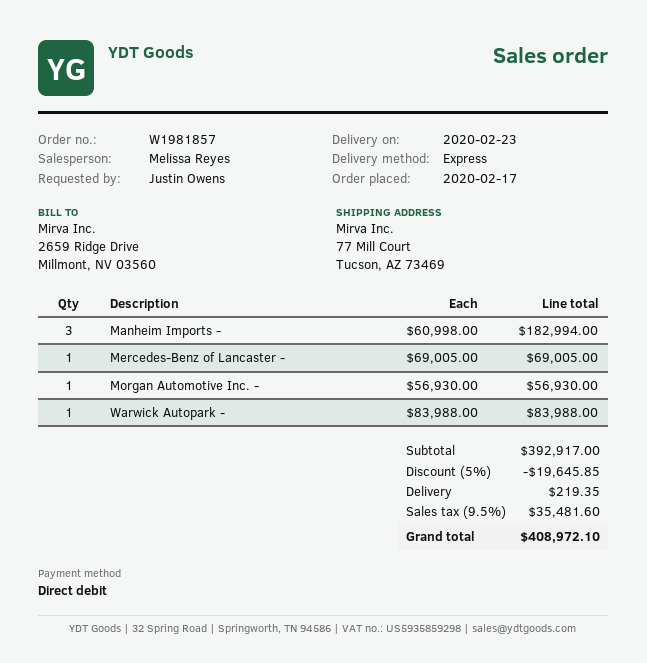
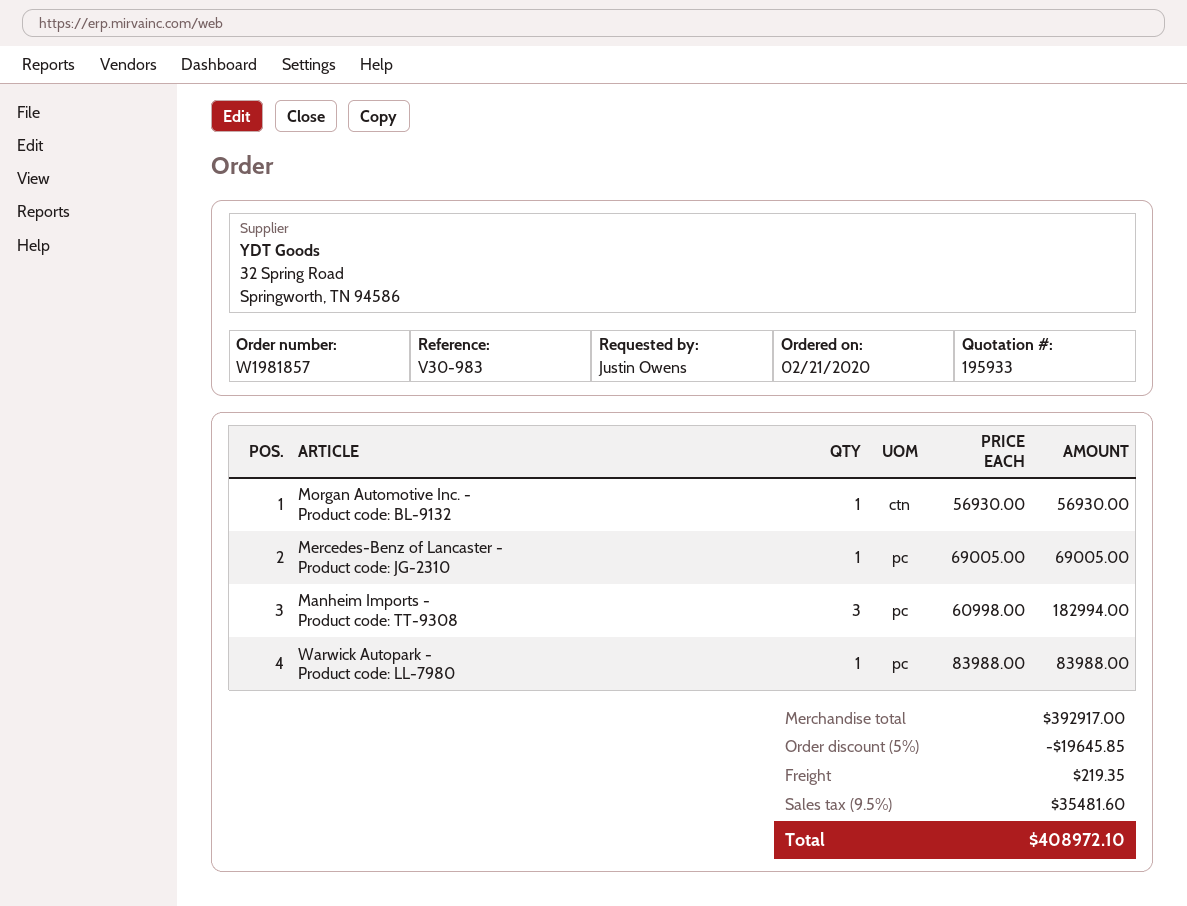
order date: 2020-02-17 -> 2020-02-21

